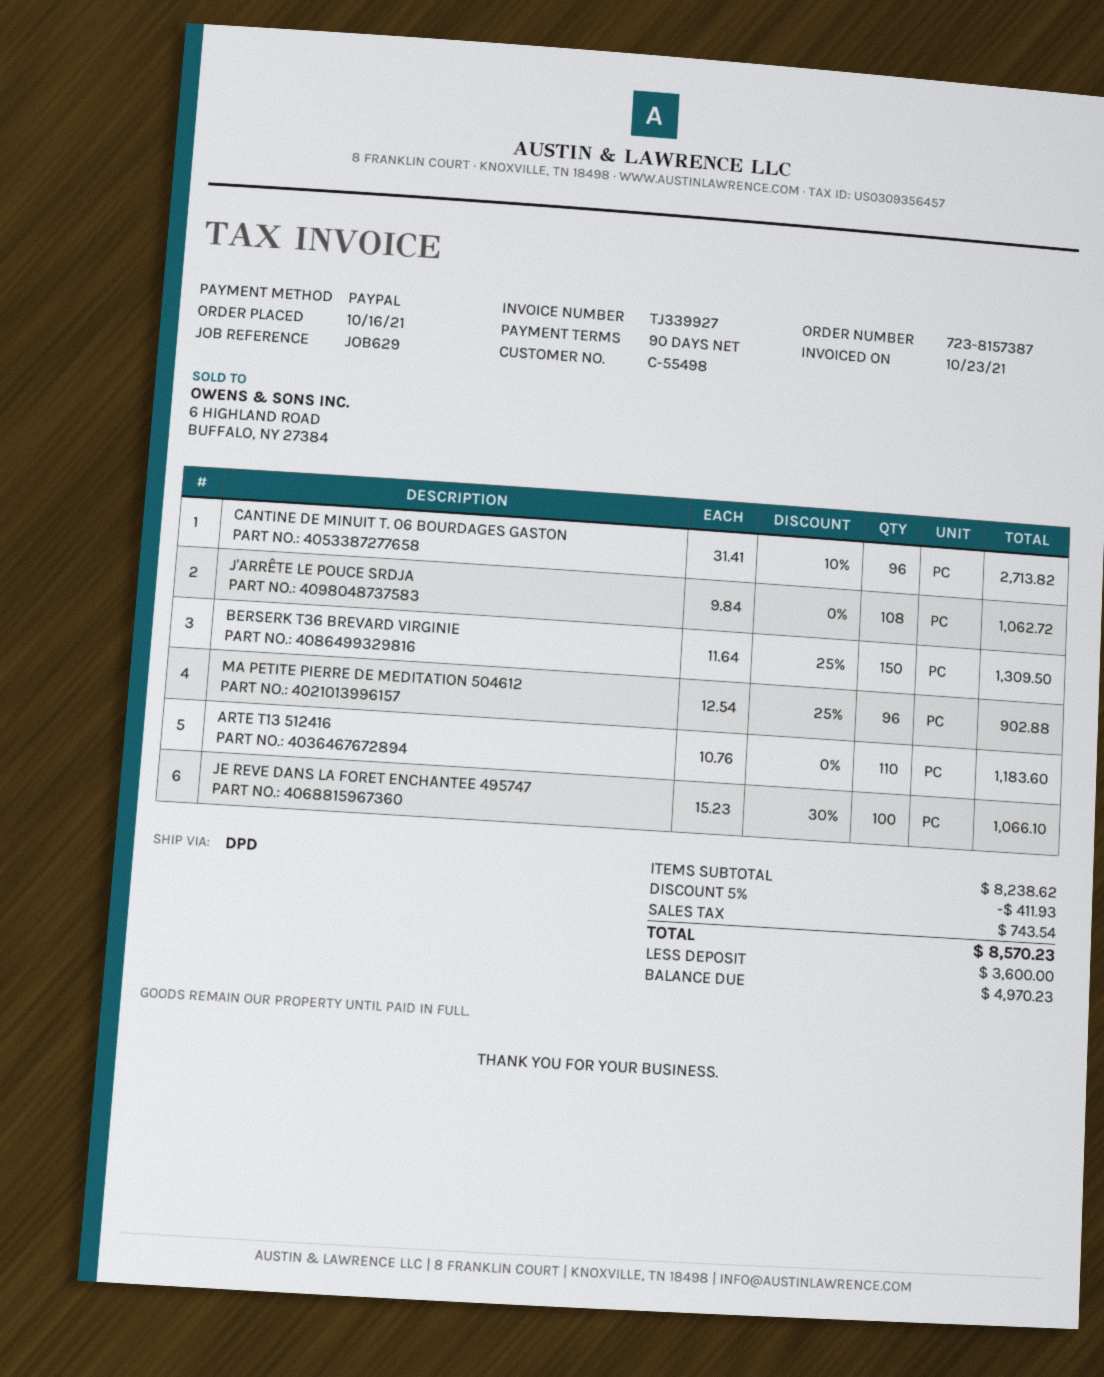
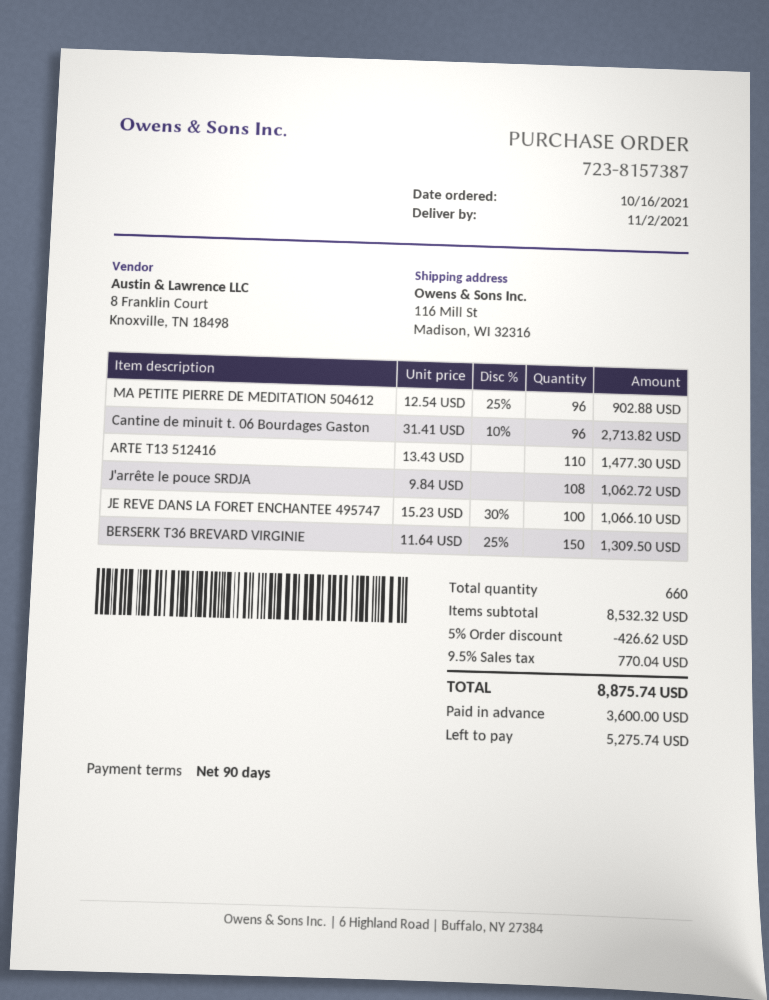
ARTE T13 512416: 110 x 10.76 = 1183.60 -> 110 x 13.43 = 1477.30
subtotal: 8238.62 -> 8532.32
discount: 5% = 411.93 -> 5% = 426.62
tax: 743.54 -> 770.04
total: 8570.23 -> 8875.74
balance: 4970.23 -> 5275.74

